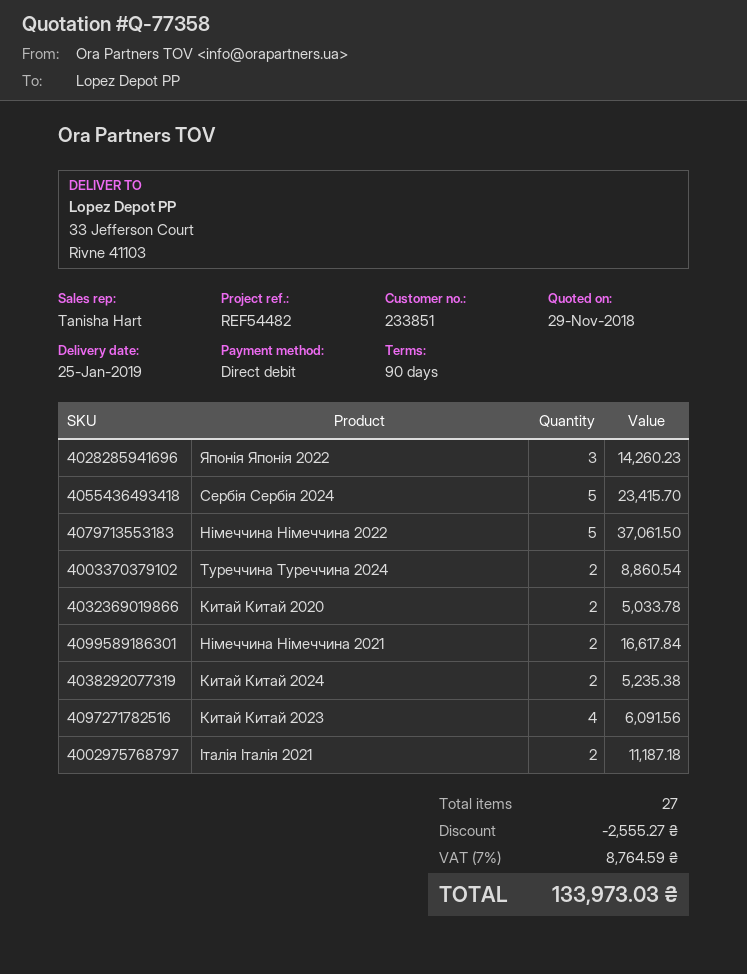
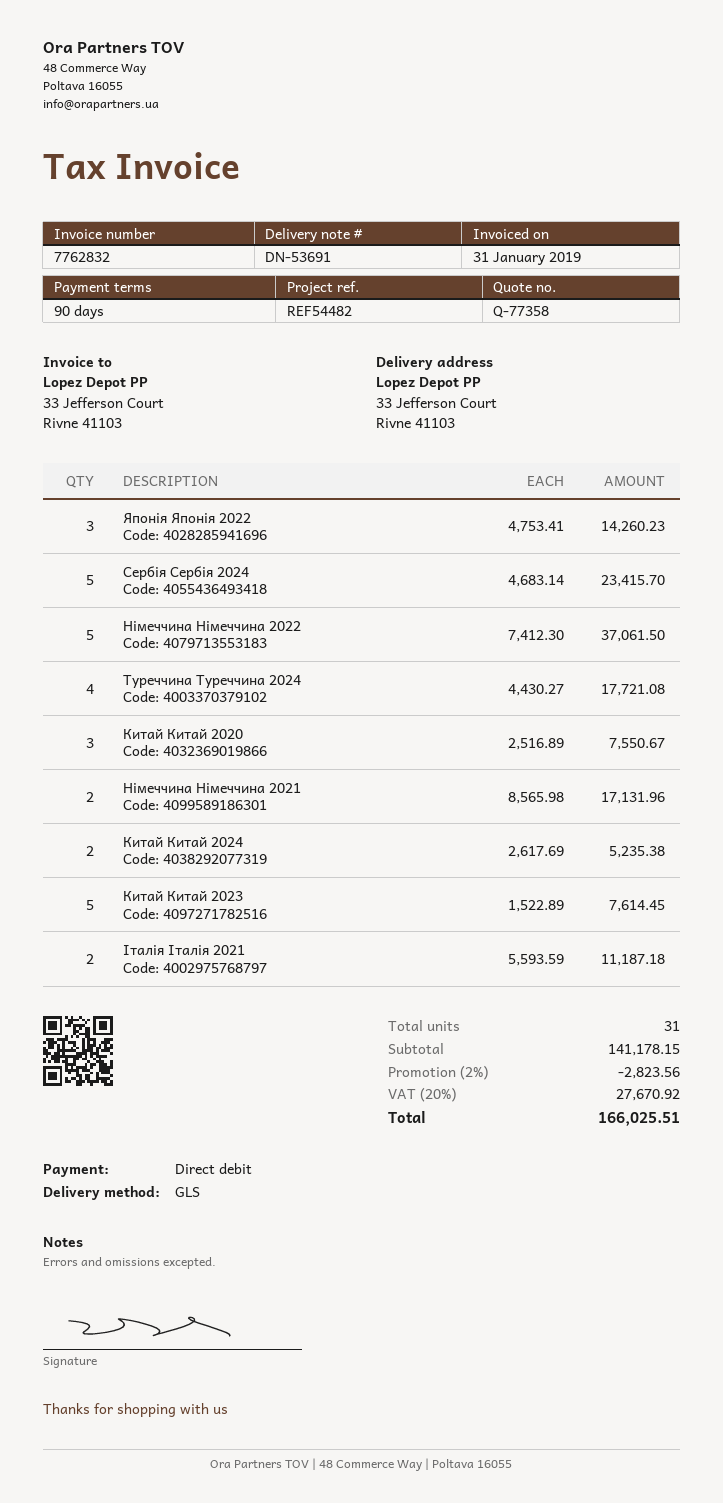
Туреччина Туреччина 2024: 2 for 8860.54 -> 4 for 17721.08
Китай Китай 2020: 2 for 5033.78 -> 3 for 7550.67
Німеччина Німеччина 2021: 2 for 16617.84 -> 2 for 17131.96
Китай Китай 2023: 4 for 6091.56 -> 5 for 7614.45
total quantity: 27 -> 31
discount: 2555.27 -> 2823.56
tax: 7% = 8764.59 -> 20% = 27670.92
total: 133973.03 -> 166025.51

